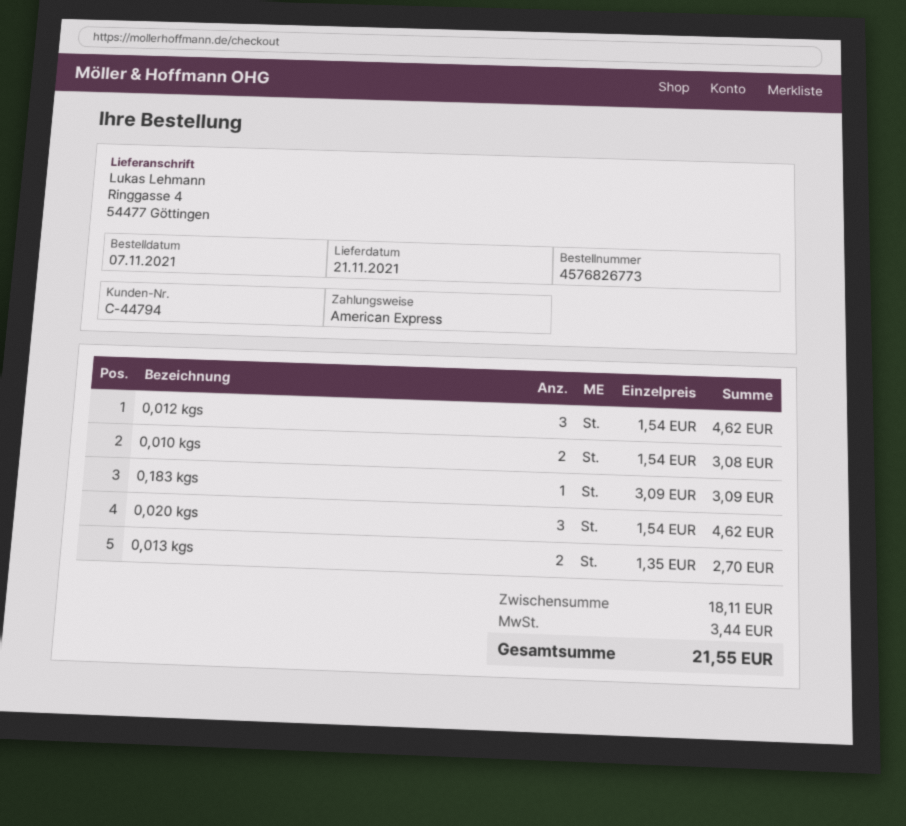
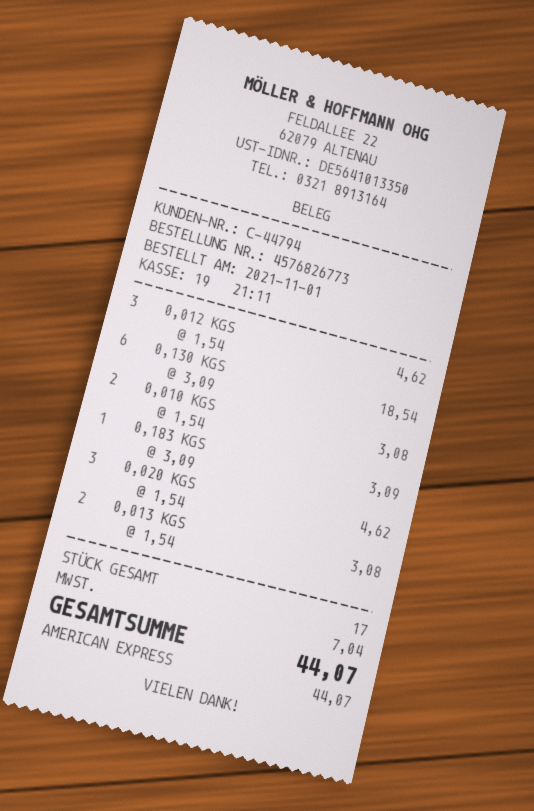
order date: 2021-11-07 -> 2021-11-01
0,013 kgs: 2 x 1.35 = 2.70 -> 2 x 1.54 = 3.08
0,130 KGS: none -> 6 x 3.09 = 18.54
tax: 3.44 -> 7.04
total: 21.55 -> 44.07

